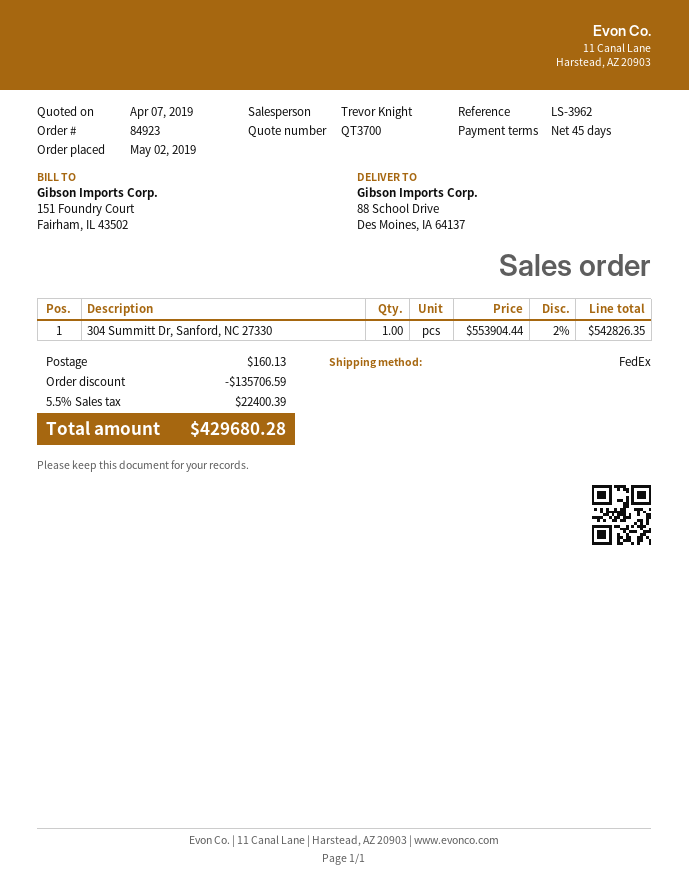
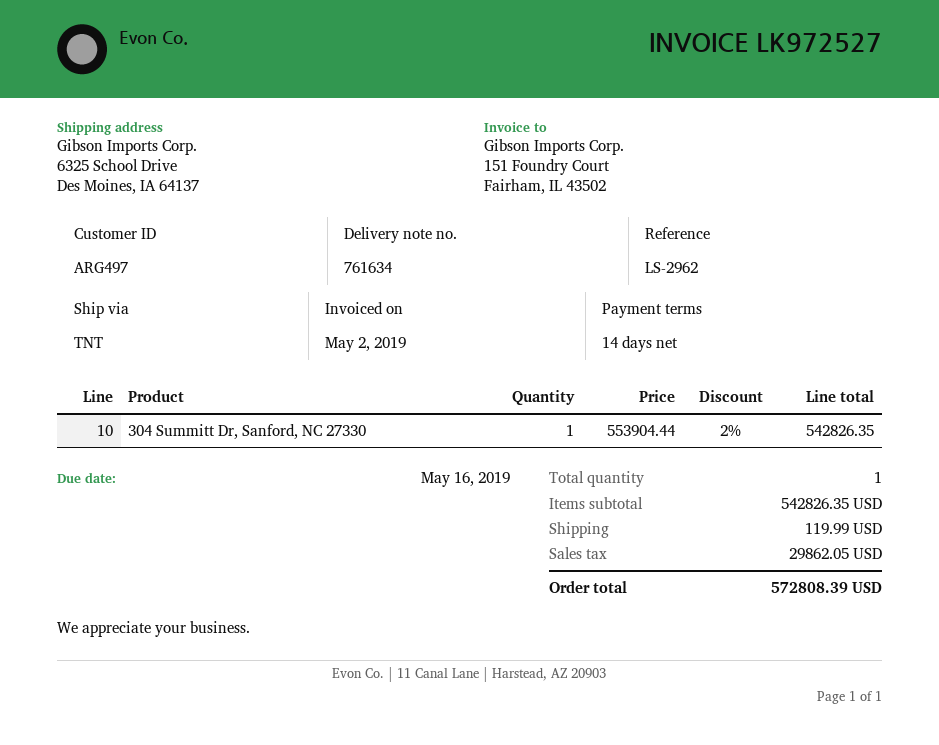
payment terms: 45 days -> 14 days
reference: LS-3962 -> LS-2962
shipping method: FedEx -> TNT
ship to: 88 School Drive, Des Moines, IA 64137 -> 6325 School Drive, Des Moines, IA 64137
discount: 135706.59 -> none
shipping: 160.13 -> 119.99
tax: 22400.39 -> 29862.05
total: 429680.28 -> 572808.39

